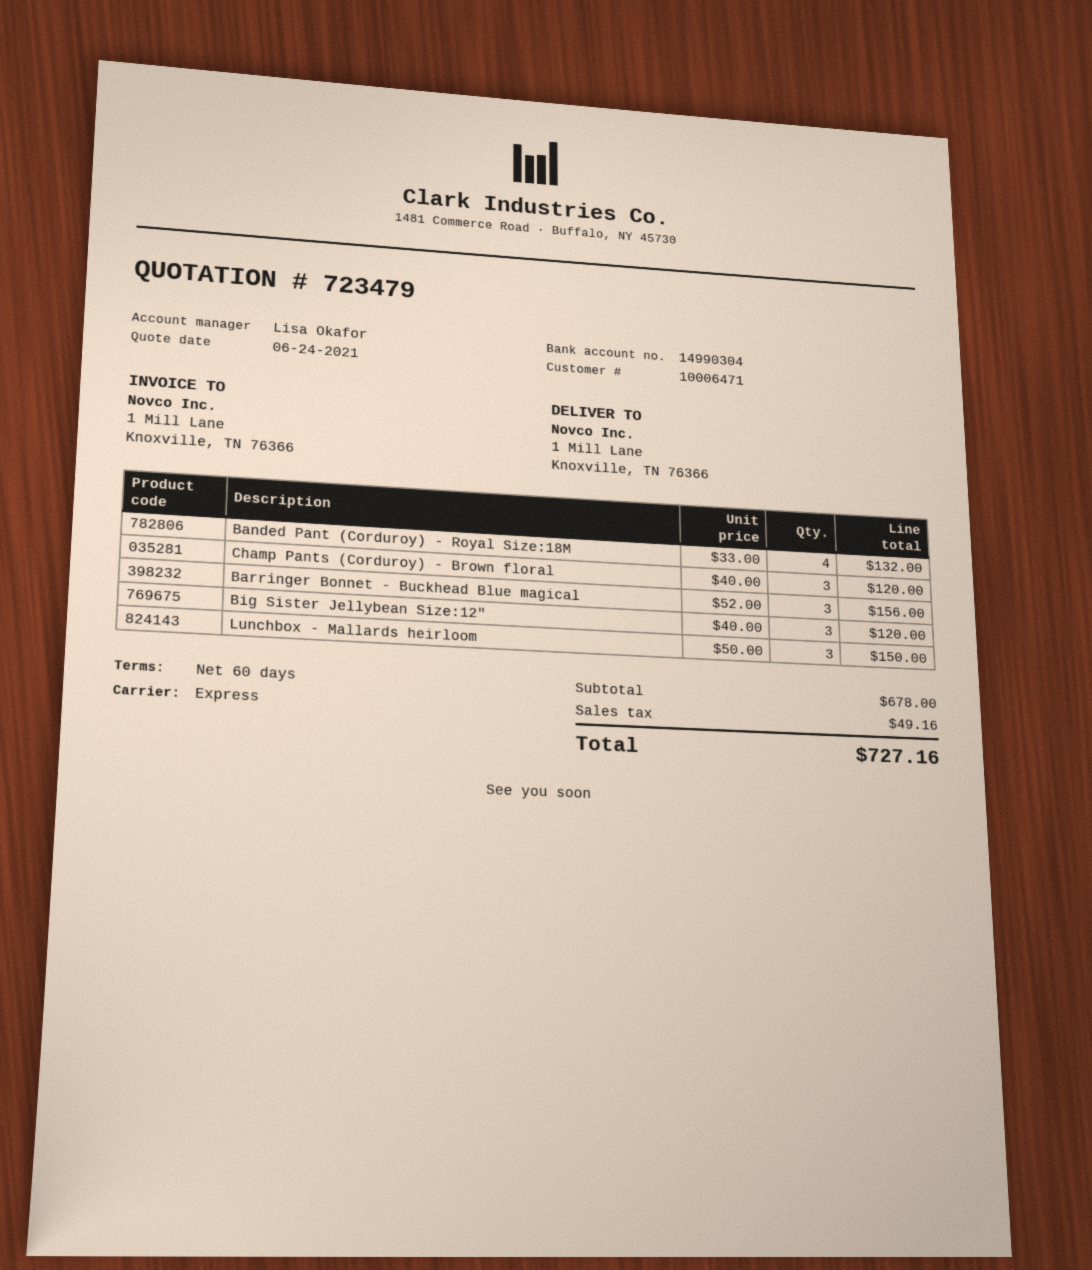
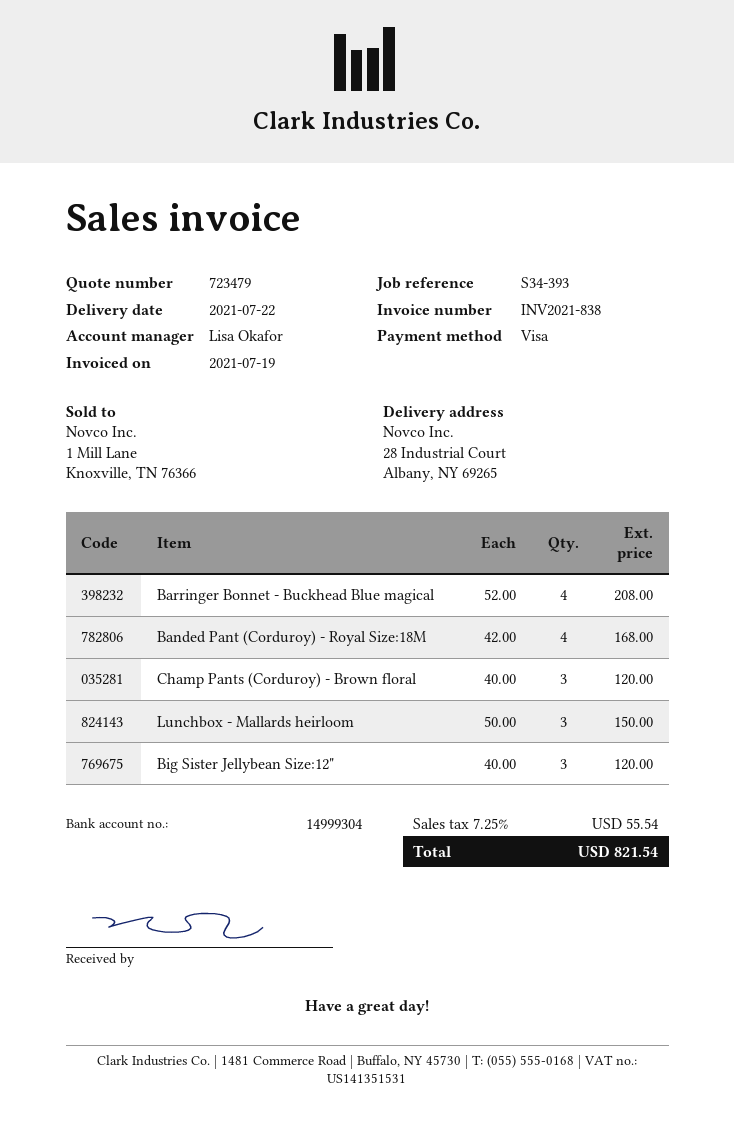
bank account: 14990304 -> 14999304
ship to: 1 Mill Lane, Knoxville, TN 76366 -> 28 Industrial Court, Albany, NY 69265
Banded Pant (Corduroy) - Royal Size:18M: 4 x 33.00 = 132.00 -> 4 x 42.00 = 168.00
Barringer Bonnet - Buckhead Blue magical: 3 x 52.00 = 156.00 -> 4 x 52.00 = 208.00
tax: 49.16 -> 55.54
total: 727.16 -> 821.54

